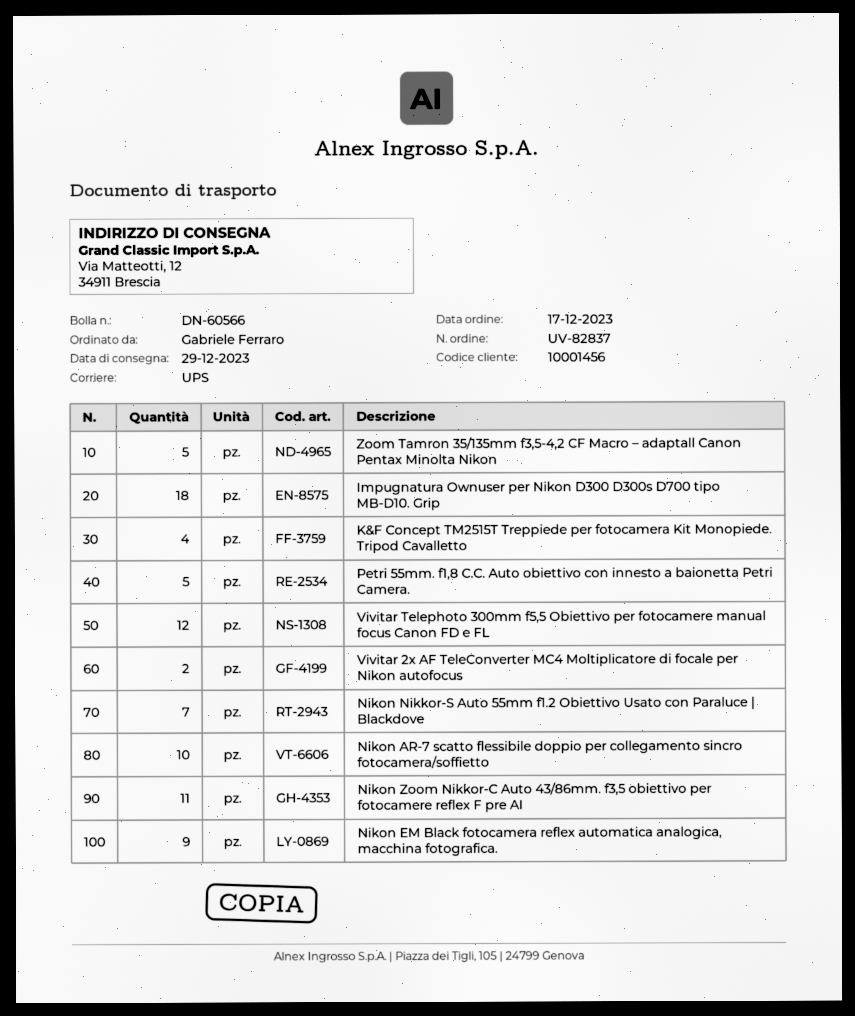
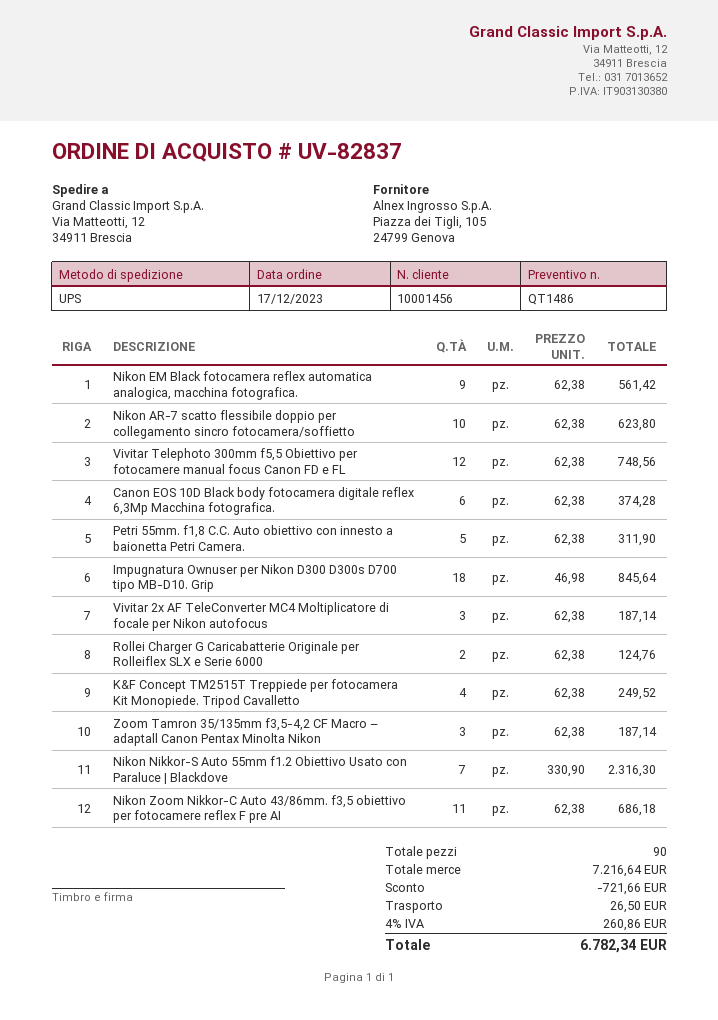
Zoom Tamron 35/135mm f3,5-4,2 CF Macro – adaptall Canon Pentax Minolta Nikon: 5 -> 3
Vivitar 2x AF TeleConverter MC4 Moltiplicatore di focale per Nikon autofocus: 2 -> 3
Canon EOS 10D Black body fotocamera digitale reflex 6,3Mp Macchina fotografica.: none -> 6
Rollei Charger G Caricabatterie Originale per Rolleiflex SLX e Serie 6000: none -> 2

